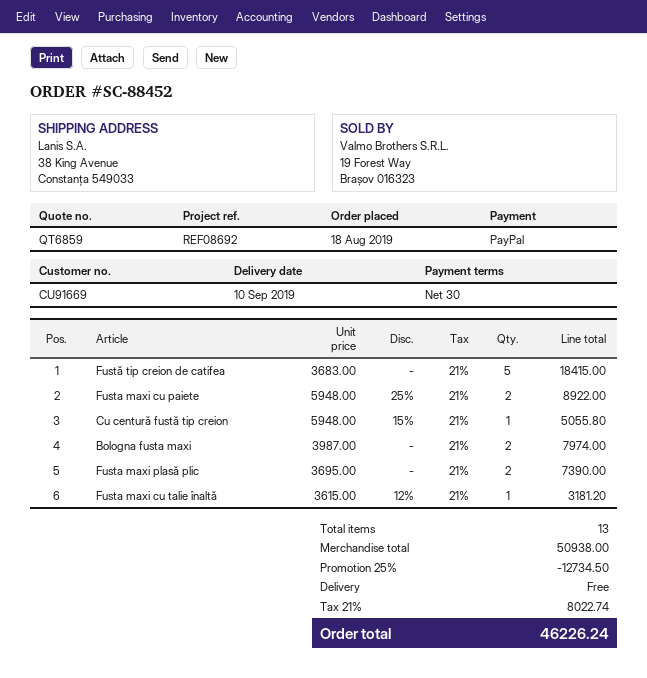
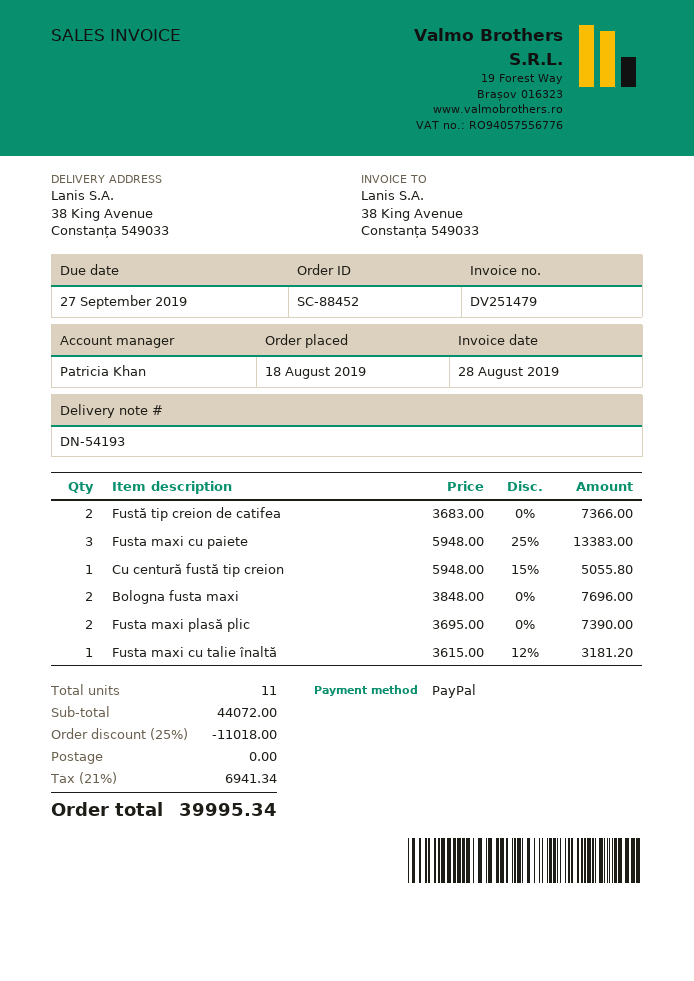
Fustă tip creion de catifea: 5 x 3683.00 = 18415.00 -> 2 x 3683.00 = 7366.00
Fusta maxi cu paiete: 2 x 5948.00 - 25% = 8922.00 -> 3 x 5948.00 - 25% = 13383.00
Bologna fusta maxi: 2 x 3987.00 = 7974.00 -> 2 x 3848.00 = 7696.00
total quantity: 13 -> 11
subtotal: 50938.00 -> 44072.00
discount: 25% = 12734.50 -> 25% = 11018.00
tax: 21% = 8022.74 -> 21% = 6941.34
total: 46226.24 -> 39995.34

